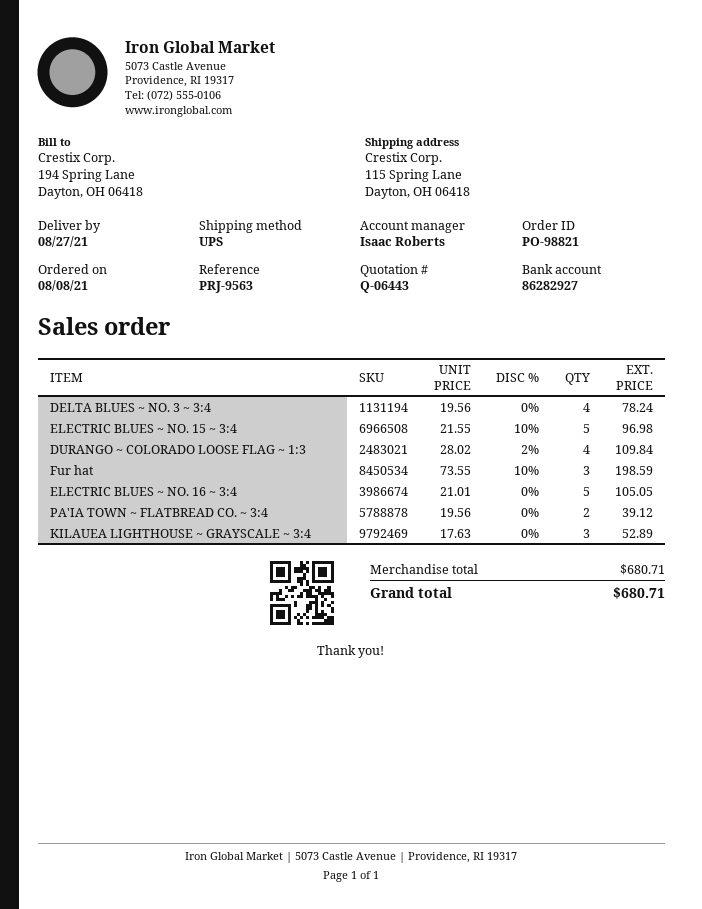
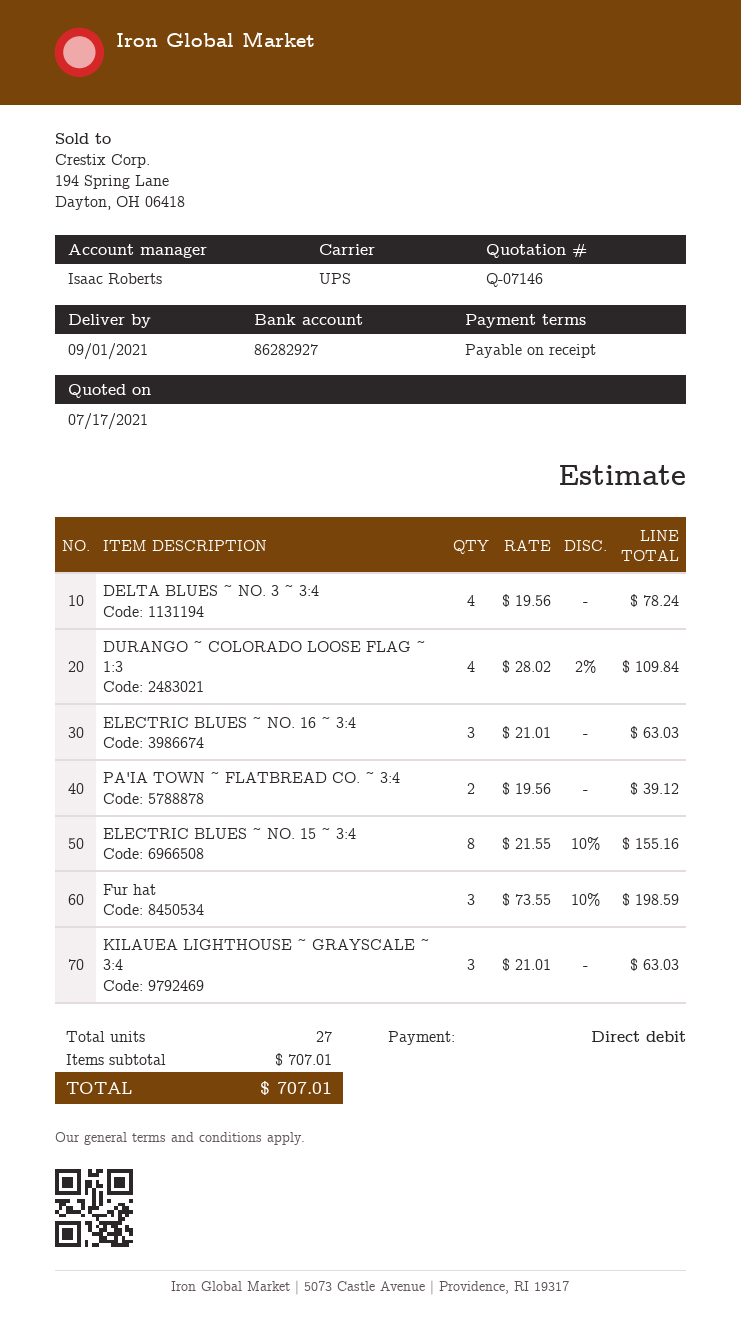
quote number: Q-06443 -> Q-07146
delivery date: 2021-08-27 -> 2021-09-01
ELECTRIC BLUES ~ NO. 15 ~ 3:4: 5 x 21.55 - 10% = 96.98 -> 8 x 21.55 - 10% = 155.16
ELECTRIC BLUES ~ NO. 16 ~ 3:4: 5 x 21.01 = 105.05 -> 3 x 21.01 = 63.03
KILAUEA LIGHTHOUSE ~ GRAYSCALE ~ 3:4: 3 x 17.63 = 52.89 -> 3 x 21.01 = 63.03
subtotal: 680.71 -> 707.01
total: 680.71 -> 707.01

